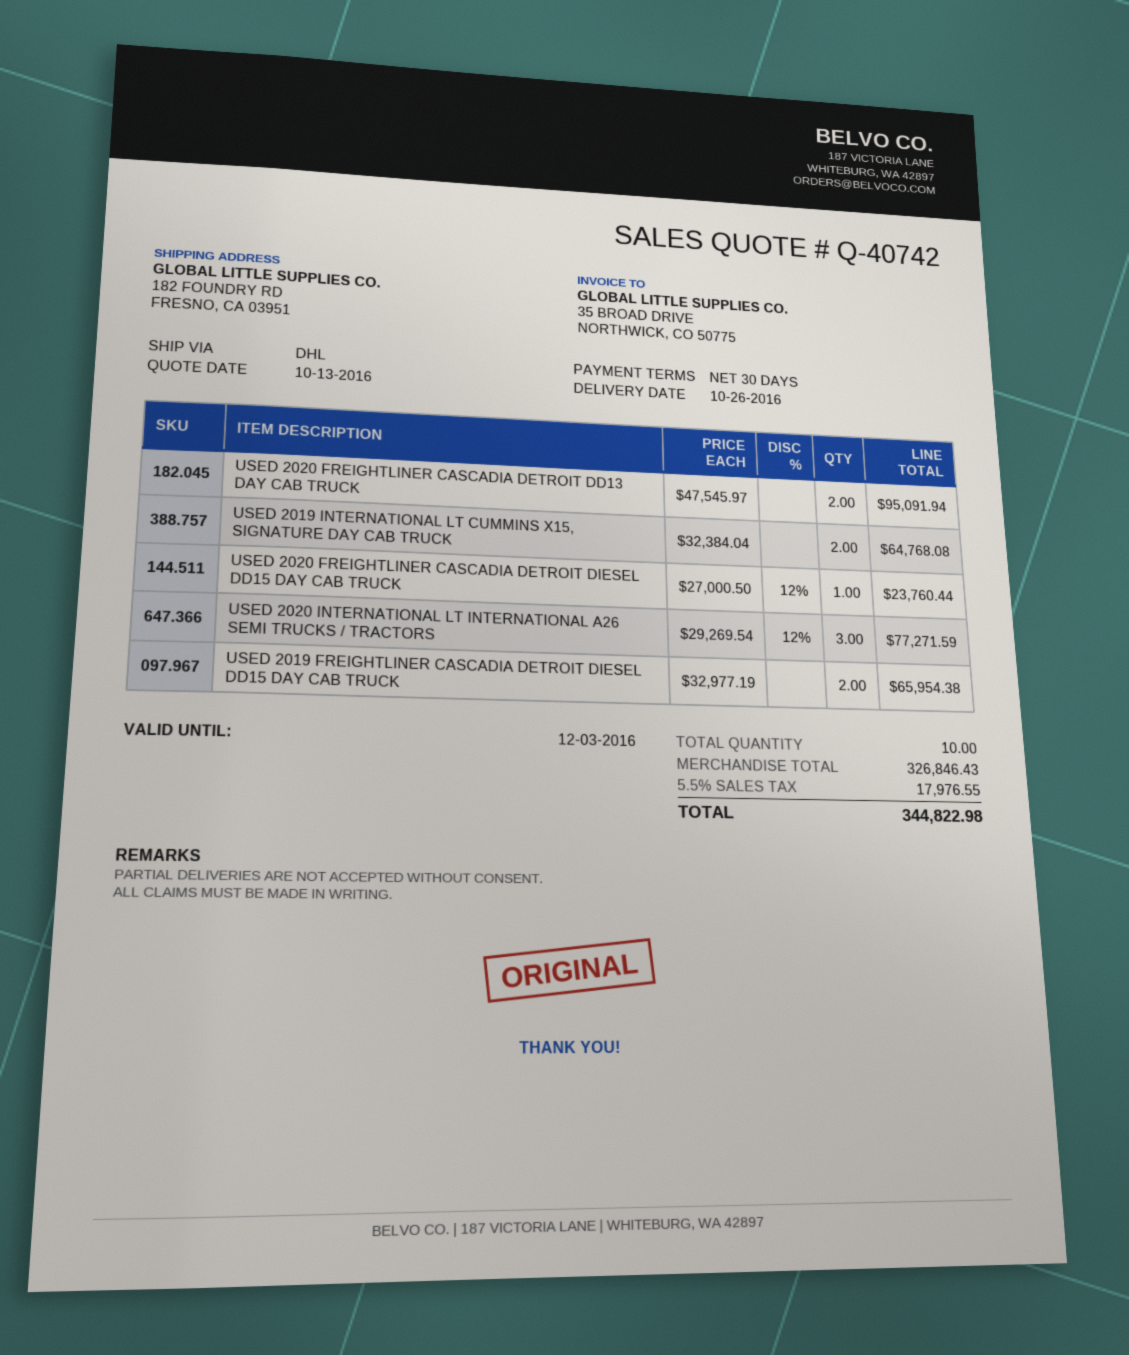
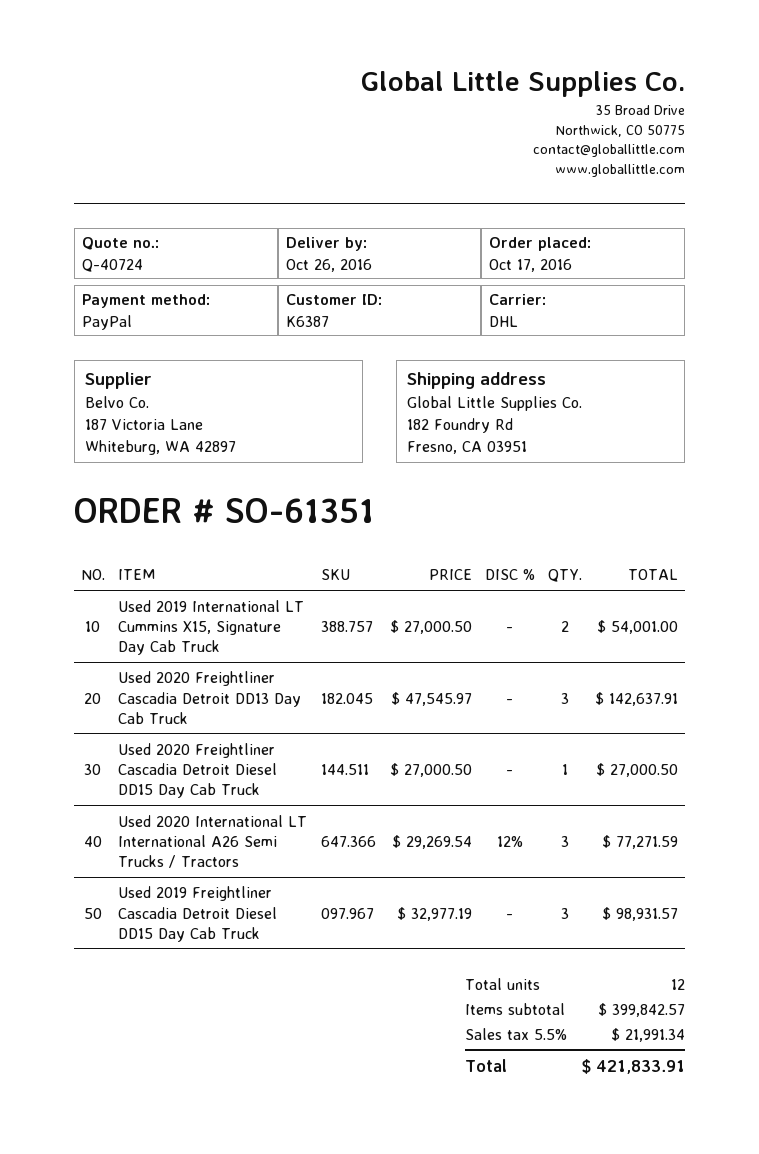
quote number: Q-40742 -> Q-40724
USED 2020 FREIGHTLINER CASCADIA DETROIT DD13 DAY CAB TRUCK: 2 x 47545.97 = 95091.94 -> 3 x 47545.97 = 142637.91
USED 2019 INTERNATIONAL LT CUMMINS X15, SIGNATURE DAY CAB TRUCK: 2 x 32384.04 = 64768.08 -> 2 x 27000.50 = 54001.00
USED 2020 FREIGHTLINER CASCADIA DETROIT DIESEL DD15 DAY CAB TRUCK: 1 x 27000.50 - 12% = 23760.44 -> 1 x 27000.50 = 27000.50
USED 2019 FREIGHTLINER CASCADIA DETROIT DIESEL DD15 DAY CAB TRUCK: 2 x 32977.19 = 65954.38 -> 3 x 32977.19 = 98931.57
total quantity: 10 -> 12
subtotal: 326846.43 -> 399842.57
tax: 5.5% = 17976.55 -> 5.5% = 21991.34
total: 344822.98 -> 421833.91

